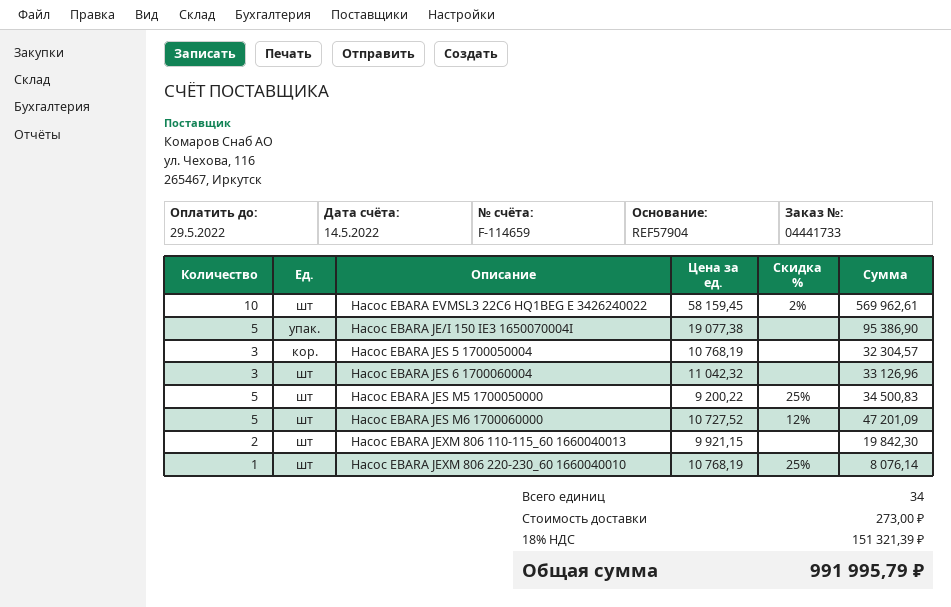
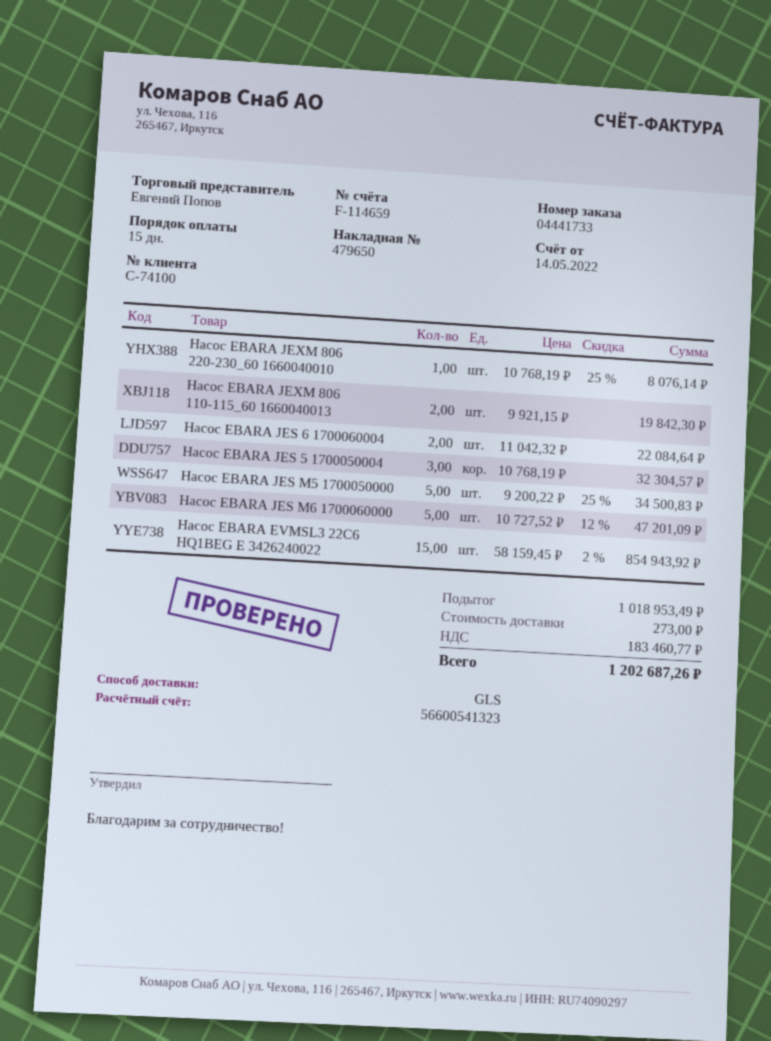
Насос EBARA EVMSL3 22C6 HQ1BEG E 3426240022: 10 x 58159.45 - 2% = 569962.61 -> 15 x 58159.45 - 2% = 854943.92
Насос EBARA JE/I 150 IE3 1650070004I: 5 x 19077.38 = 95386.90 -> none
Насос EBARA JES 6 1700060004: 3 x 11042.32 = 33126.96 -> 2 x 11042.32 = 22084.64
tax: 151321.39 -> 183460.77
total: 991995.79 -> 1202687.26

